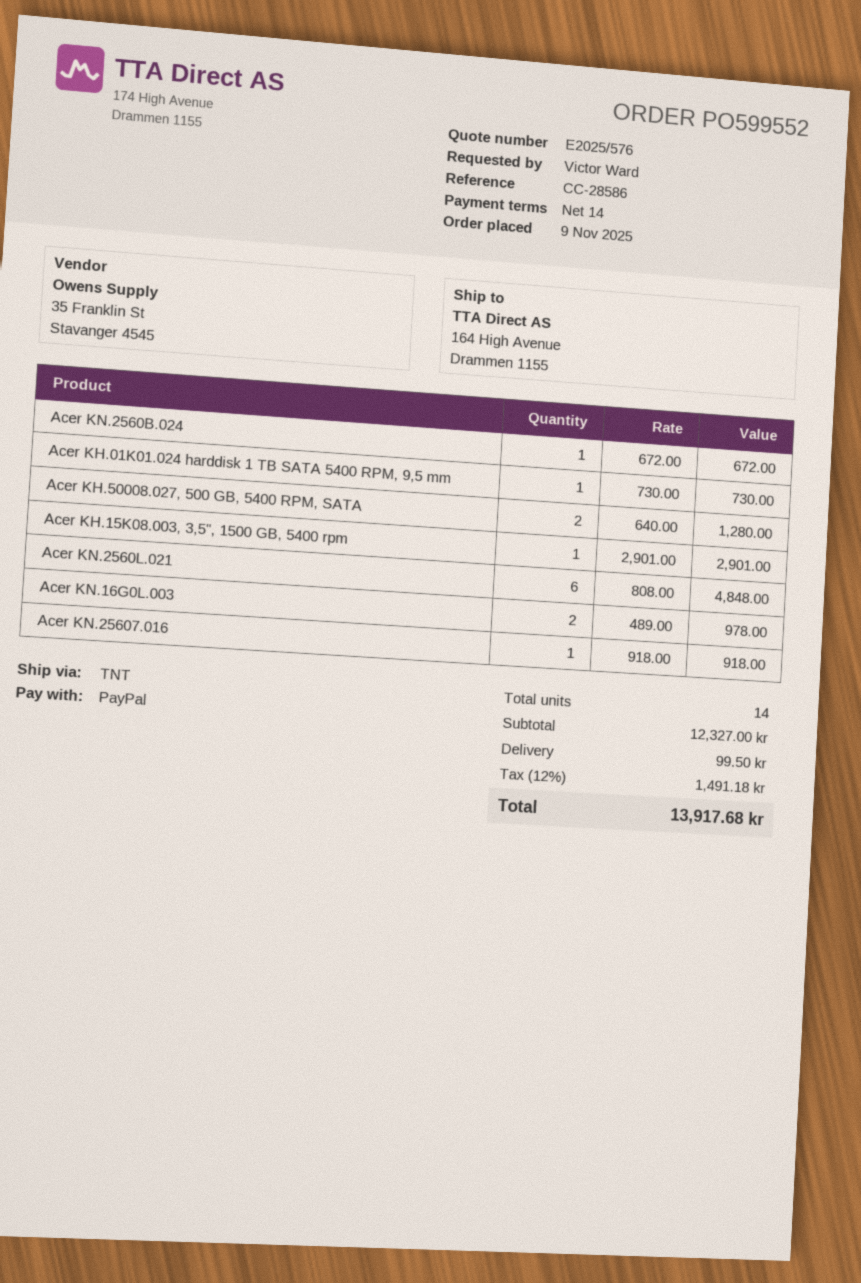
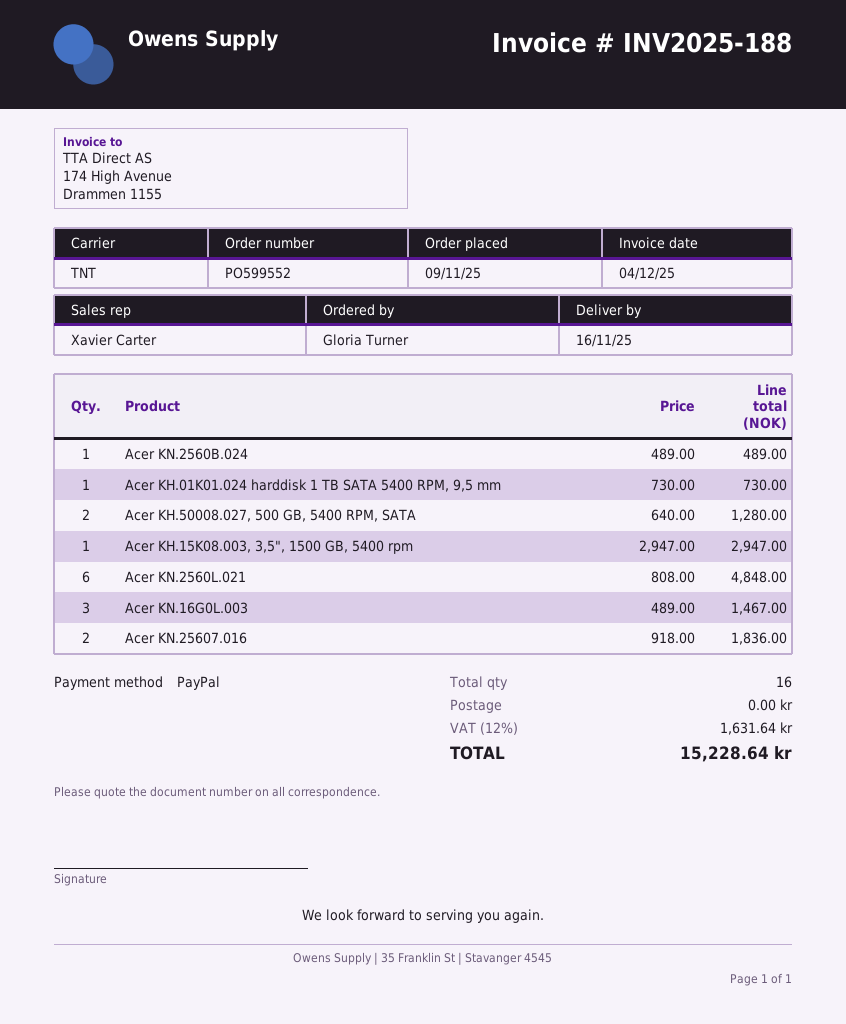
ordered by: Victor Ward -> Gloria Turner
Acer KN.2560B.024: 1 x 672.00 = 672.00 -> 1 x 489.00 = 489.00
Acer KH.15K08.003, 3,5", 1500 GB, 5400 rpm: 1 x 2901.00 = 2901.00 -> 1 x 2947.00 = 2947.00
Acer KN.16G0L.003: 2 x 489.00 = 978.00 -> 3 x 489.00 = 1467.00
Acer KN.25607.016: 1 x 918.00 = 918.00 -> 2 x 918.00 = 1836.00
total quantity: 14 -> 16
shipping: 99.50 -> 0.00
tax: 12% = 1491.18 -> 12% = 1631.64
total: 13917.68 -> 15228.64

